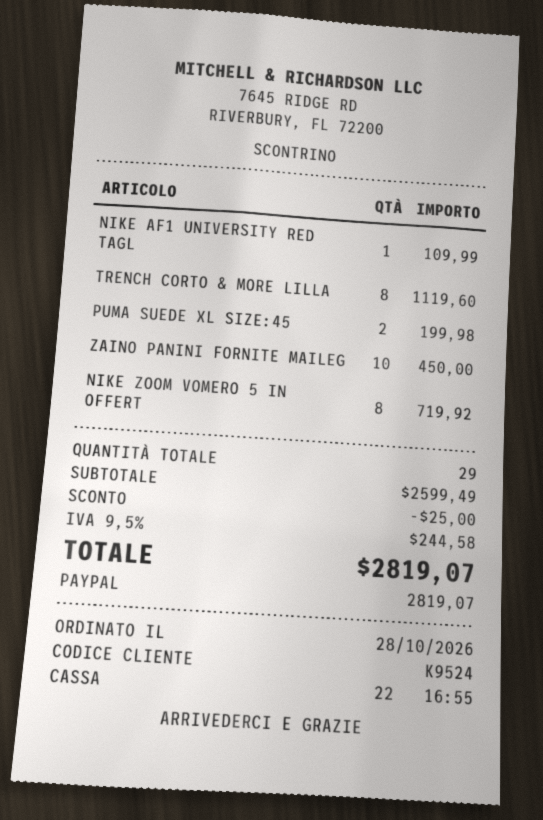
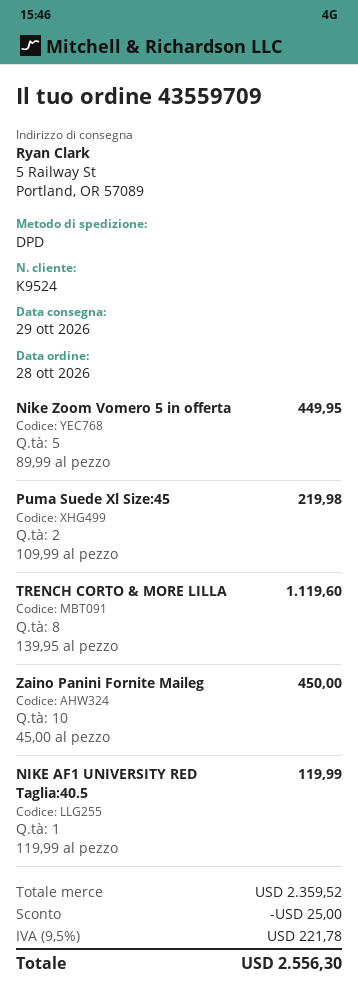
NIKE AF1 UNIVERSITY RED TAGL: 1 for 109.99 -> 1 for 119.99
PUMA SUEDE XL SIZE:45: 2 for 199.98 -> 2 for 219.98
NIKE ZOOM VOMERO 5 IN OFFERT: 8 for 719.92 -> 5 for 449.95
subtotal: 2599.49 -> 2359.52
tax: 9.5% = 244.58 -> 9.5% = 221.78
total: 2819.07 -> 2556.30

